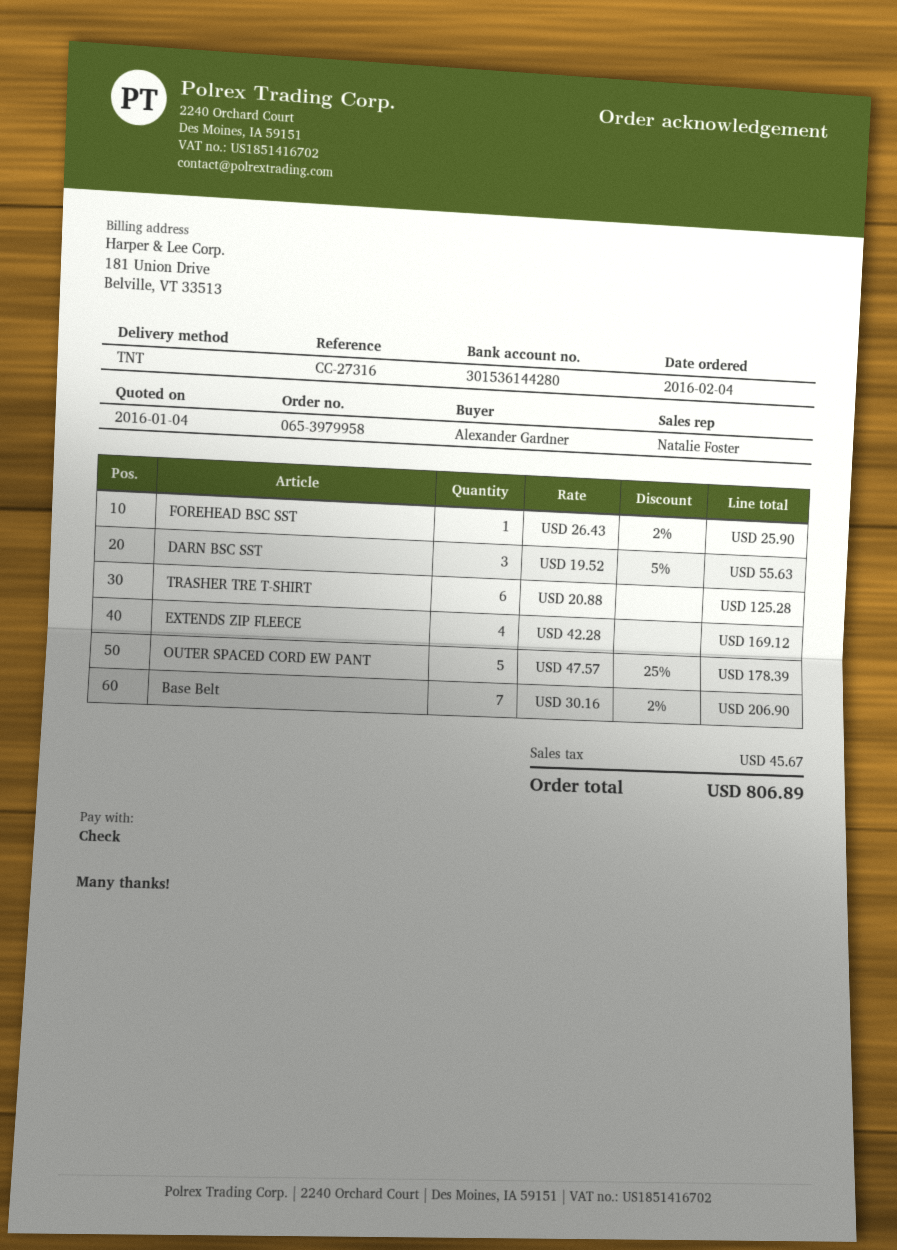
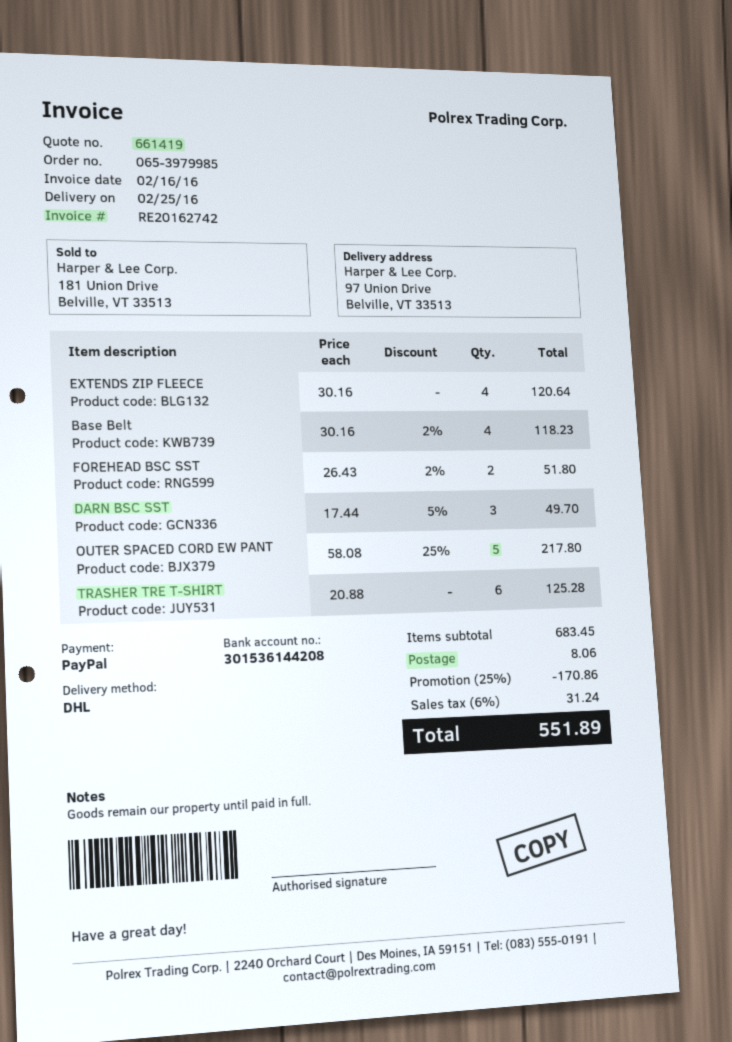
order number: 065-3979958 -> 065-3979985
payment method: cheque -> PayPal
bank account: 301536144280 -> 301536144208
shipping method: TNT -> DHL
FOREHEAD BSC SST: 1 x 26.43 - 2% = 25.90 -> 2 x 26.43 - 2% = 51.80
DARN BSC SST: 3 x 19.52 - 5% = 55.63 -> 3 x 17.44 - 5% = 49.70
EXTENDS ZIP FLEECE: 4 x 42.28 = 169.12 -> 4 x 30.16 = 120.64
OUTER SPACED CORD EW PANT: 5 x 47.57 - 25% = 178.39 -> 5 x 58.08 - 25% = 217.80
Base Belt: 7 x 30.16 - 2% = 206.90 -> 4 x 30.16 - 2% = 118.23
discount: none -> 25% = 170.86
shipping: none -> 8.06
tax: 45.67 -> 31.24
total: 806.89 -> 551.89

